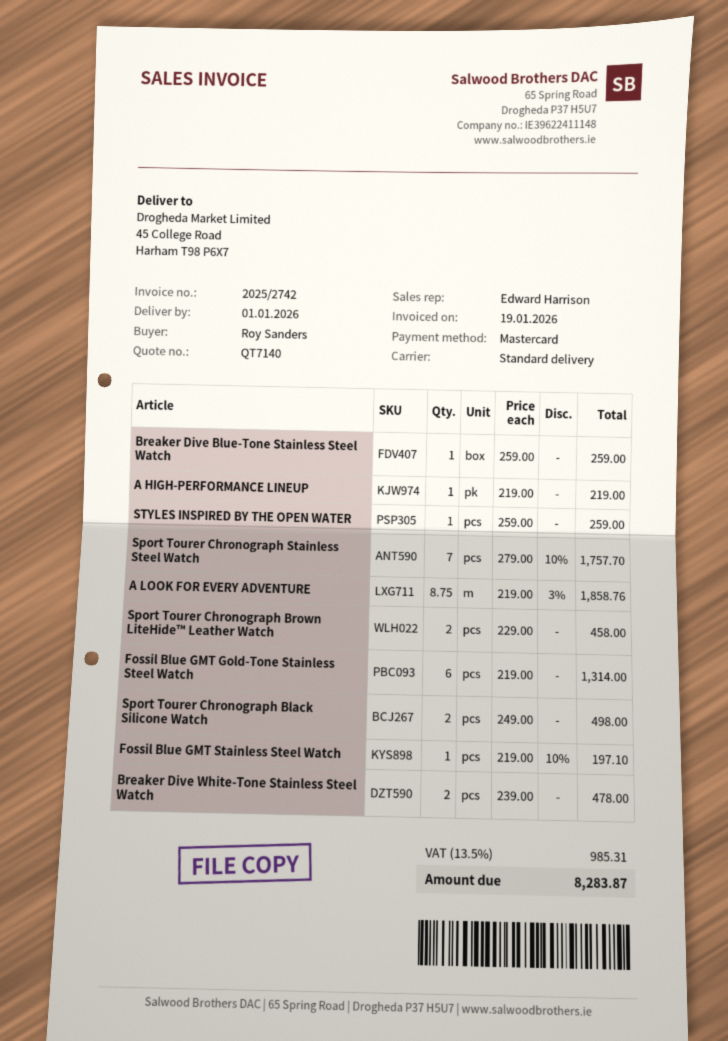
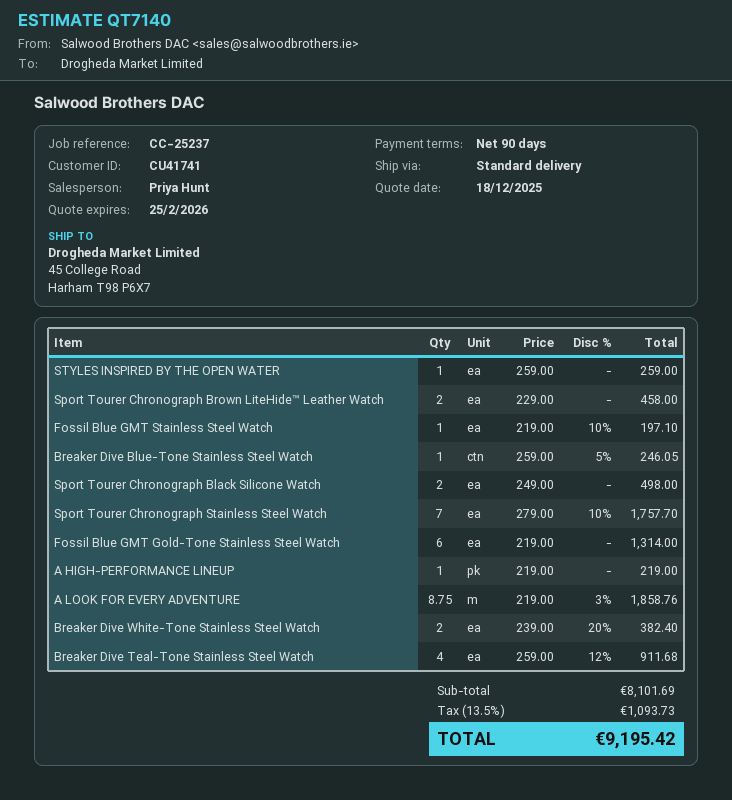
sales rep: Edward Harrison -> Priya Hunt
Breaker Dive Blue-Tone Stainless Steel Watch: 1 x 259.00 = 259.00 -> 1 x 259.00 - 5% = 246.05
Breaker Dive White-Tone Stainless Steel Watch: 2 x 239.00 = 478.00 -> 2 x 239.00 - 20% = 382.40
Breaker Dive Teal-Tone Stainless Steel Watch: none -> 4 x 259.00 - 12% = 911.68
tax: 13.5% = 985.31 -> 13.5% = 1093.73
total: 8283.87 -> 9195.42

